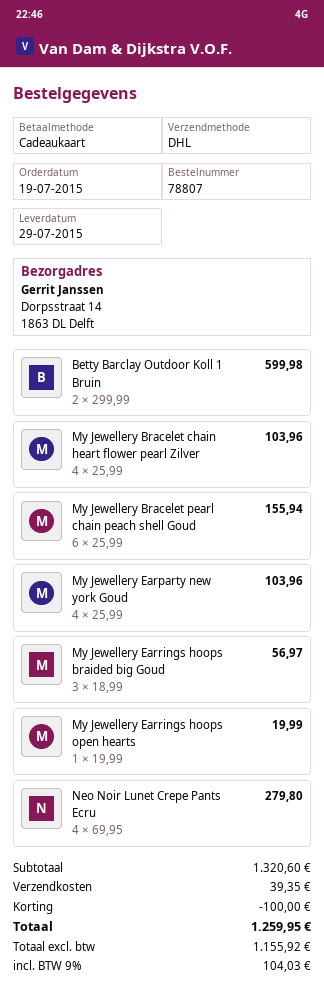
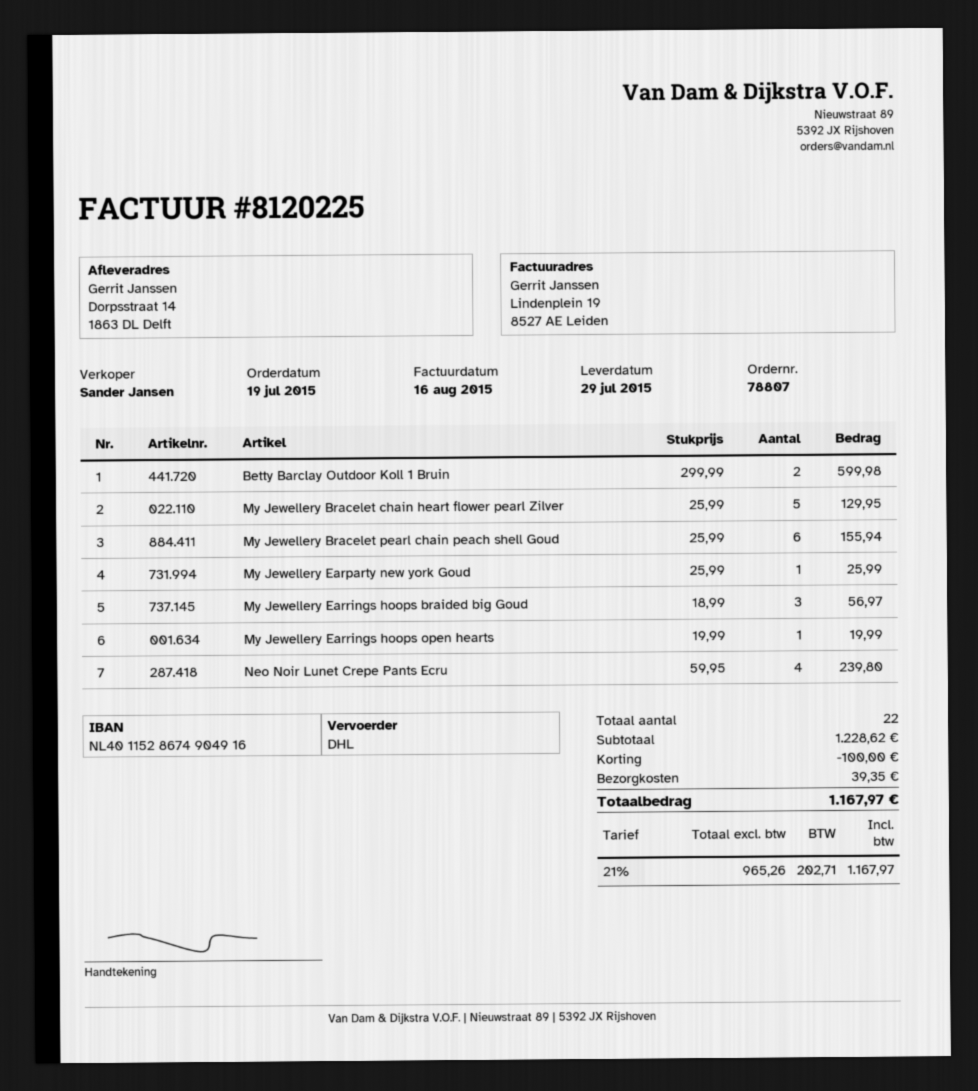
My Jewellery Bracelet chain heart flower pearl Zilver: 4 x 25.99 = 103.96 -> 5 x 25.99 = 129.95
My Jewellery Earparty new york Goud: 4 x 25.99 = 103.96 -> 1 x 25.99 = 25.99
Neo Noir Lunet Crepe Pants Ecru: 4 x 69.95 = 279.80 -> 4 x 59.95 = 239.80
subtotal: 1320.60 -> 1228.62
net: 1155.92 -> 965.26
tax: 9% = 104.03 -> 21% = 202.71
total: 1259.95 -> 1167.97

